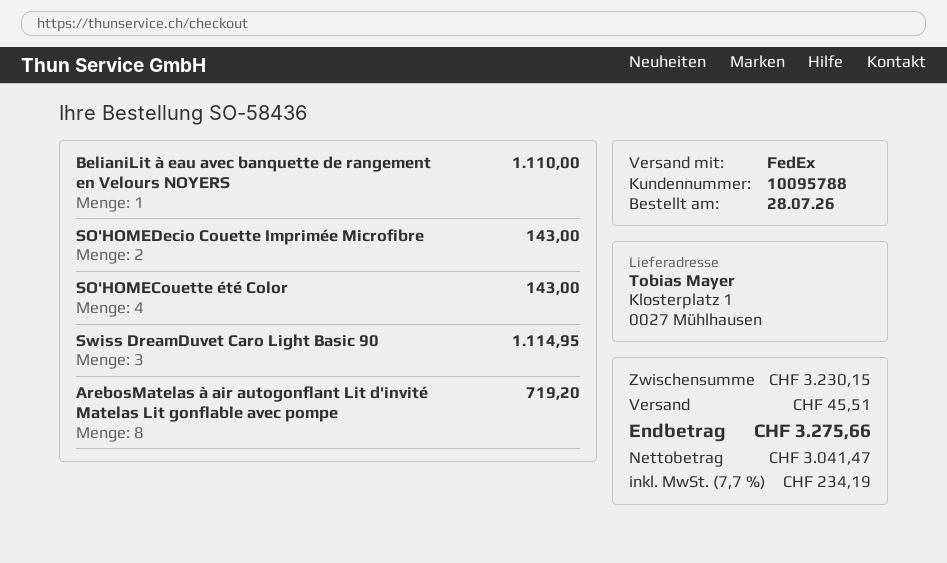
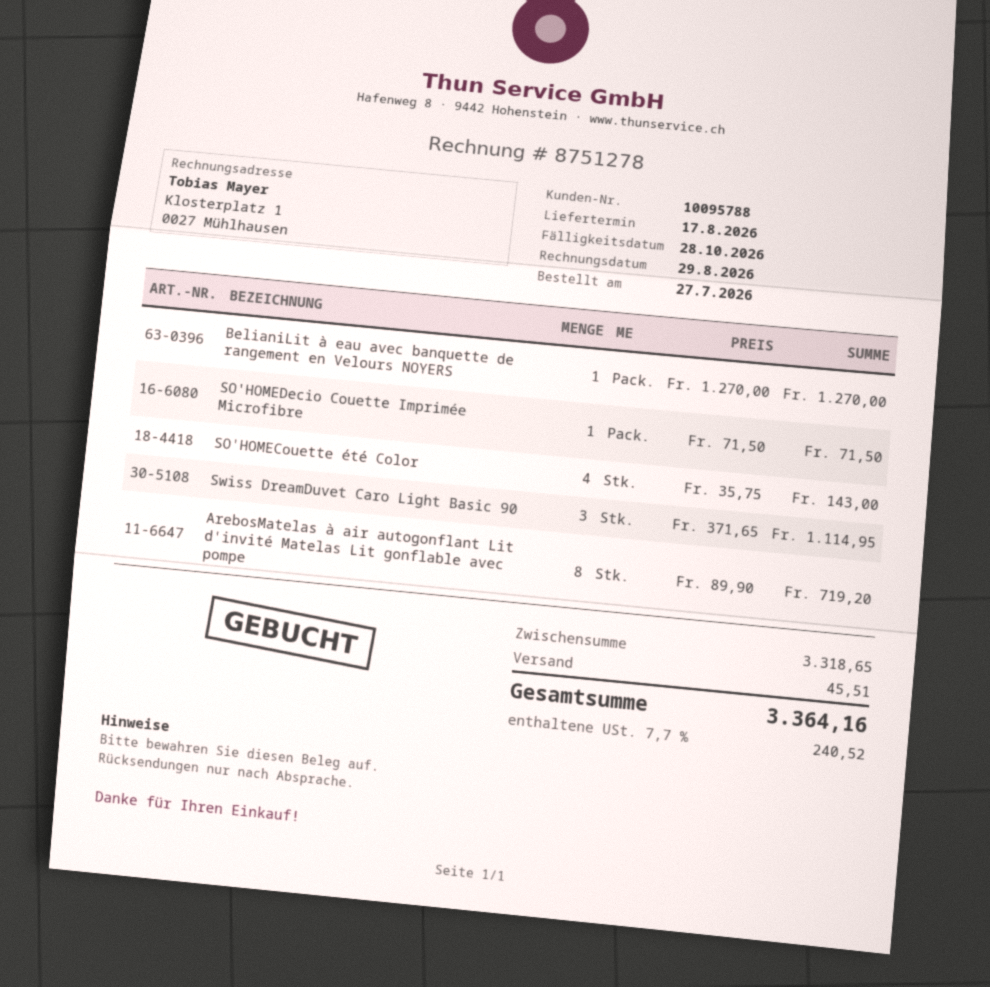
order date: 2026-07-28 -> 2026-07-27
BelianiLit à eau avec banquette de rangement en Velours NOYERS: 1 for 1110.00 -> 1 for 1270.00
SO'HOMEDecio Couette Imprimée Microfibre: 2 for 143.00 -> 1 for 71.50
subtotal: 3230.15 -> 3318.65
tax: 7.7% = 234.19 -> 7.7% = 240.52
total: 3275.66 -> 3364.16

